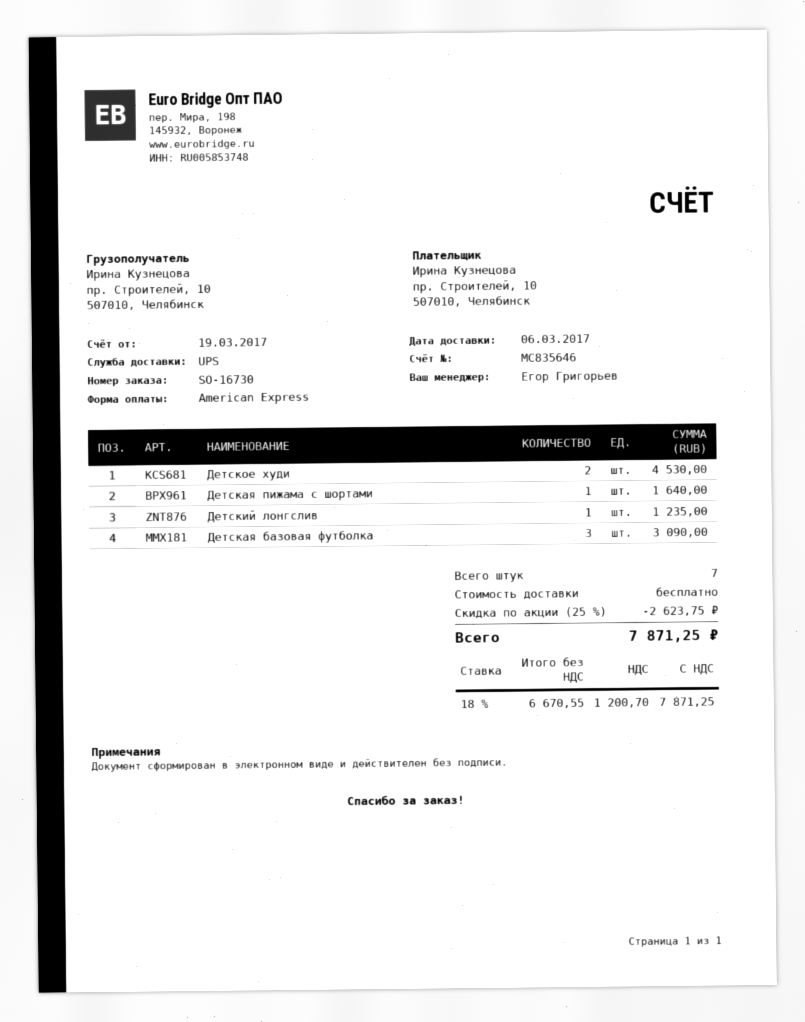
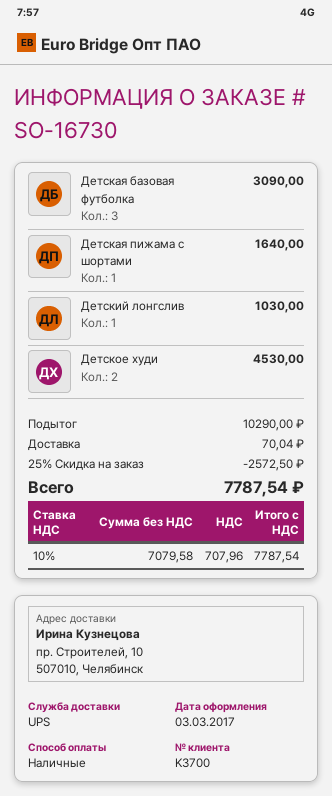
payment method: American Express -> cash
Детский лонгслив: 1 for 1235.00 -> 1 for 1030.00
discount: 25% = 2623.75 -> 25% = 2572.50
shipping: 0.00 -> 70.04
net: 6670.55 -> 7079.58
tax: 18% = 1200.70 -> 10% = 707.96
total: 7871.25 -> 7787.54

